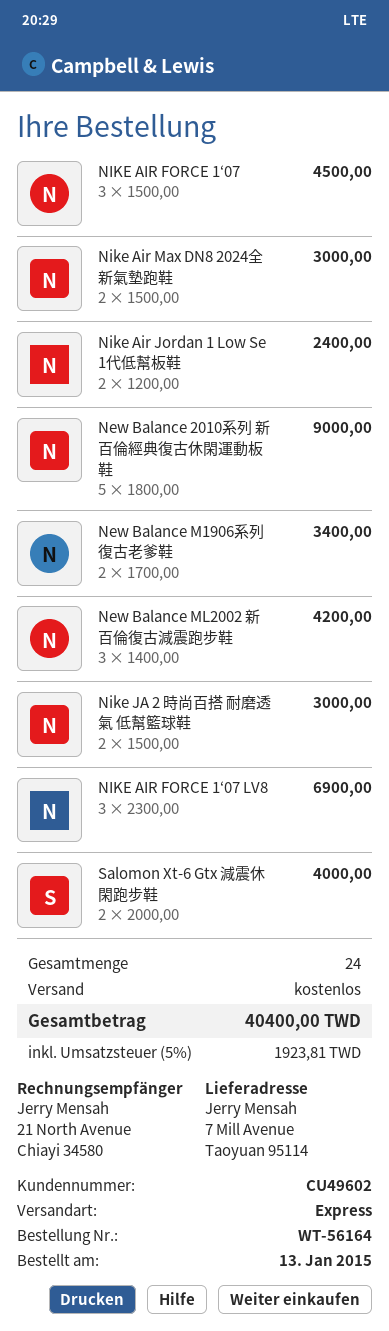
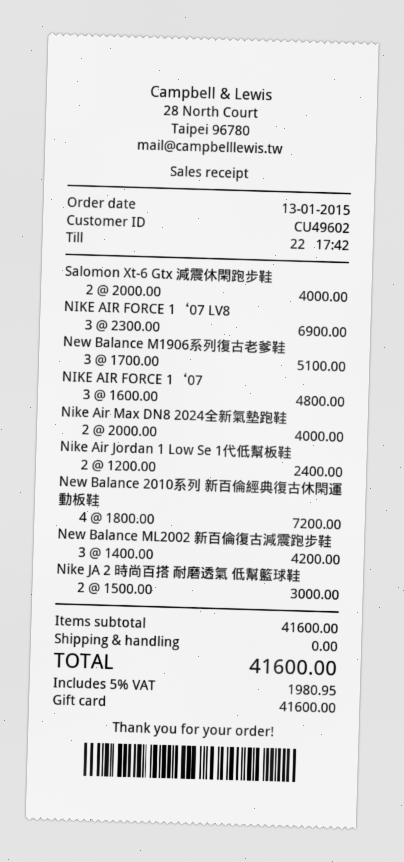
NIKE AIR FORCE 1‘07: 3 x 1500.00 = 4500.00 -> 3 x 1600.00 = 4800.00
Nike Air Max DN8 2024全新氣墊跑鞋: 2 x 1500.00 = 3000.00 -> 2 x 2000.00 = 4000.00
New Balance 2010系列 新百倫經典復古休閑運動板鞋: 5 x 1800.00 = 9000.00 -> 4 x 1800.00 = 7200.00
New Balance M1906系列復古老爹鞋: 2 x 1700.00 = 3400.00 -> 3 x 1700.00 = 5100.00
tax: 5% = 1923.81 -> 5% = 1980.95
total: 40400.00 -> 41600.00

